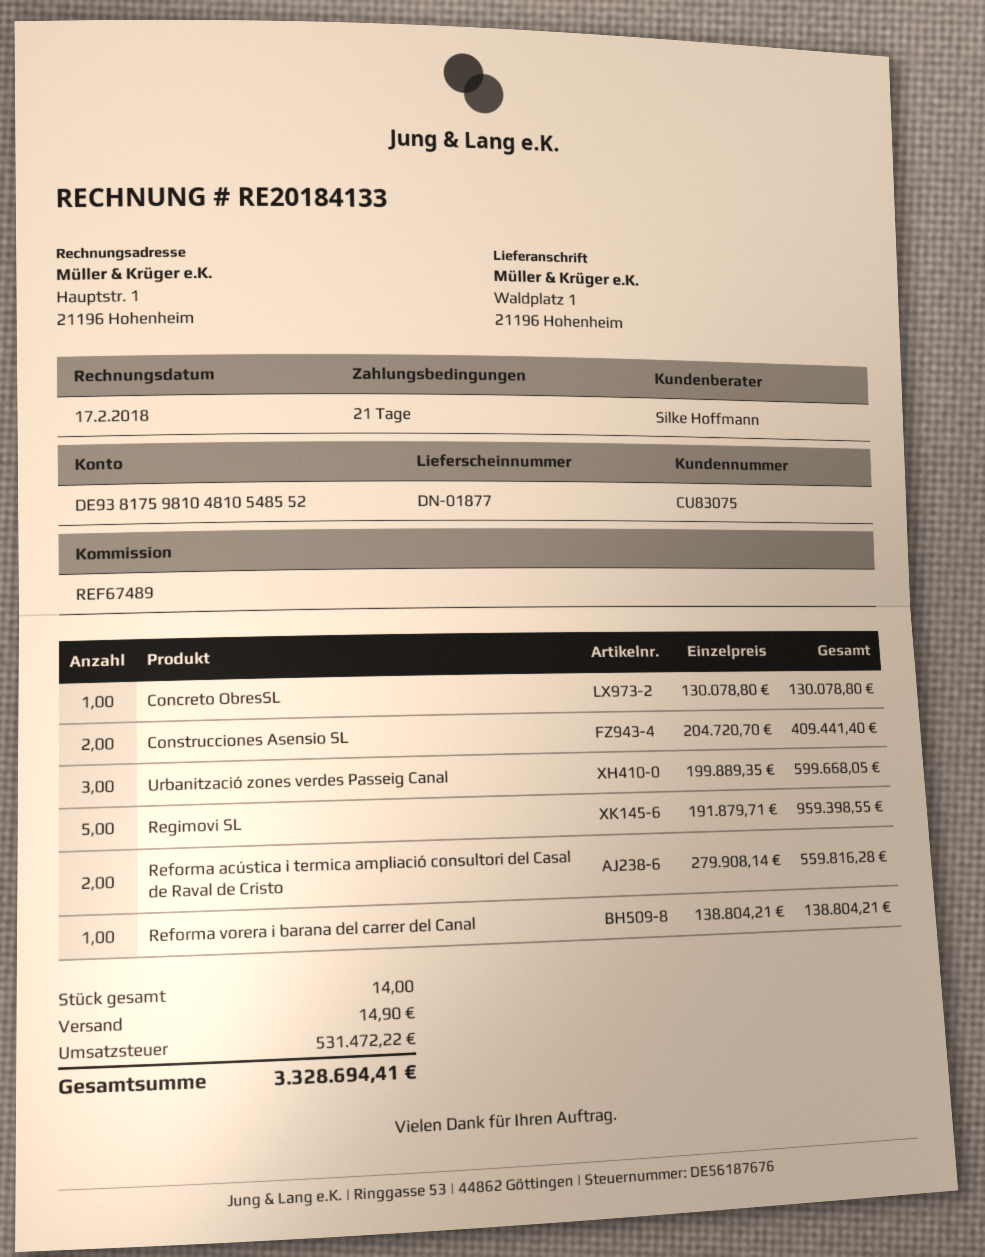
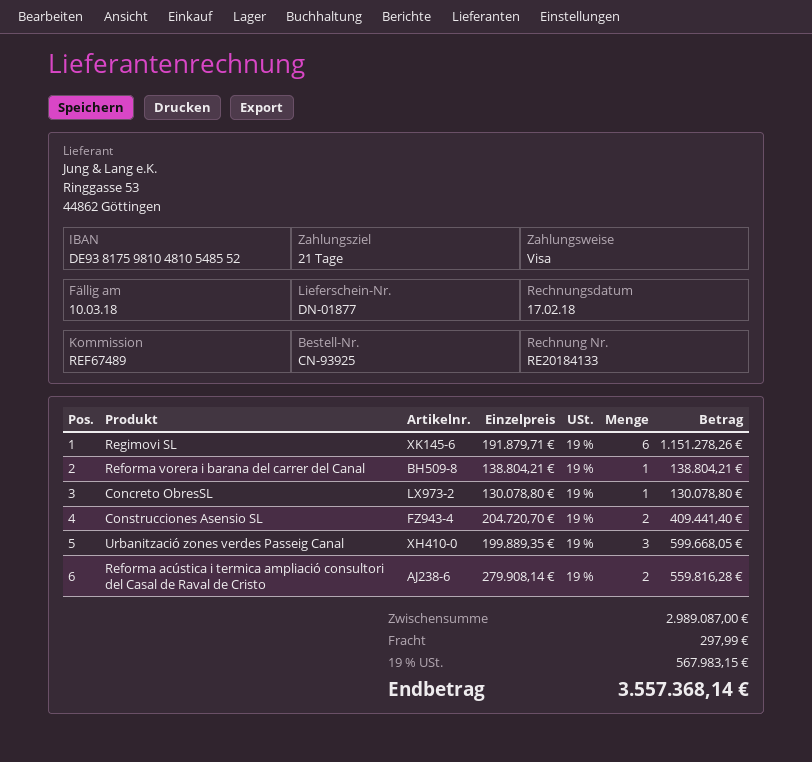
Regimovi SL: 5 x 191879.71 = 959398.55 -> 6 x 191879.71 = 1151278.26
shipping: 14.90 -> 297.99
tax: 531472.22 -> 567983.15
total: 3328694.41 -> 3557368.14

